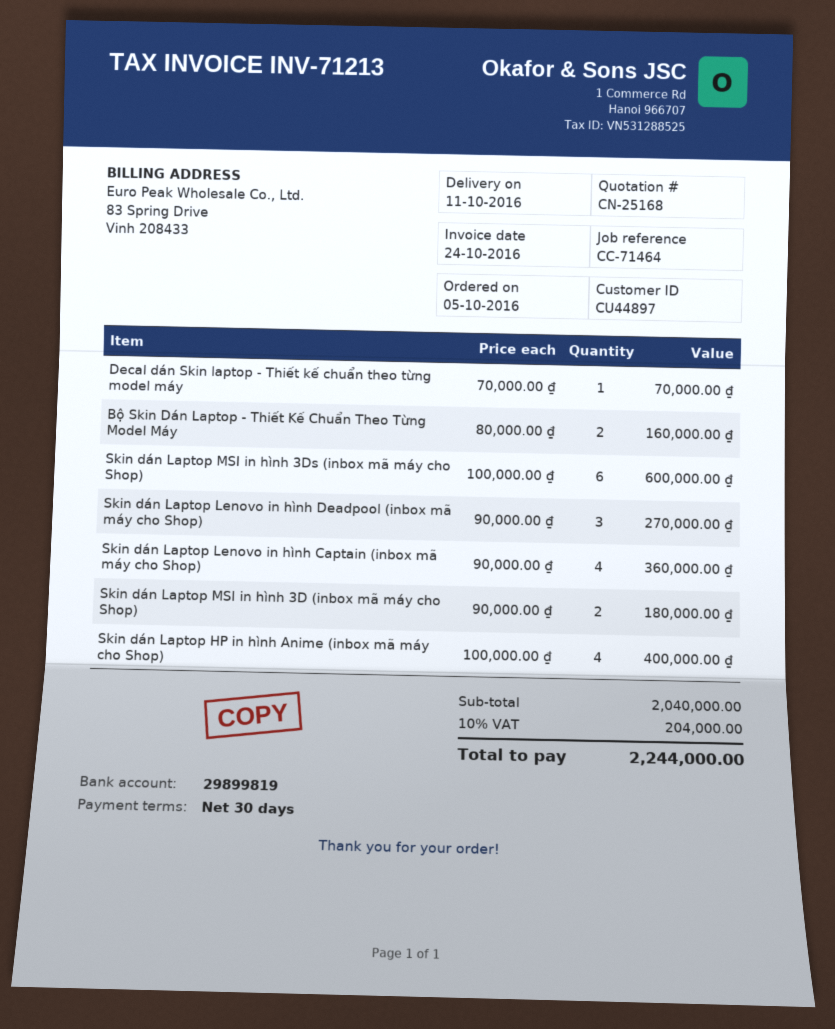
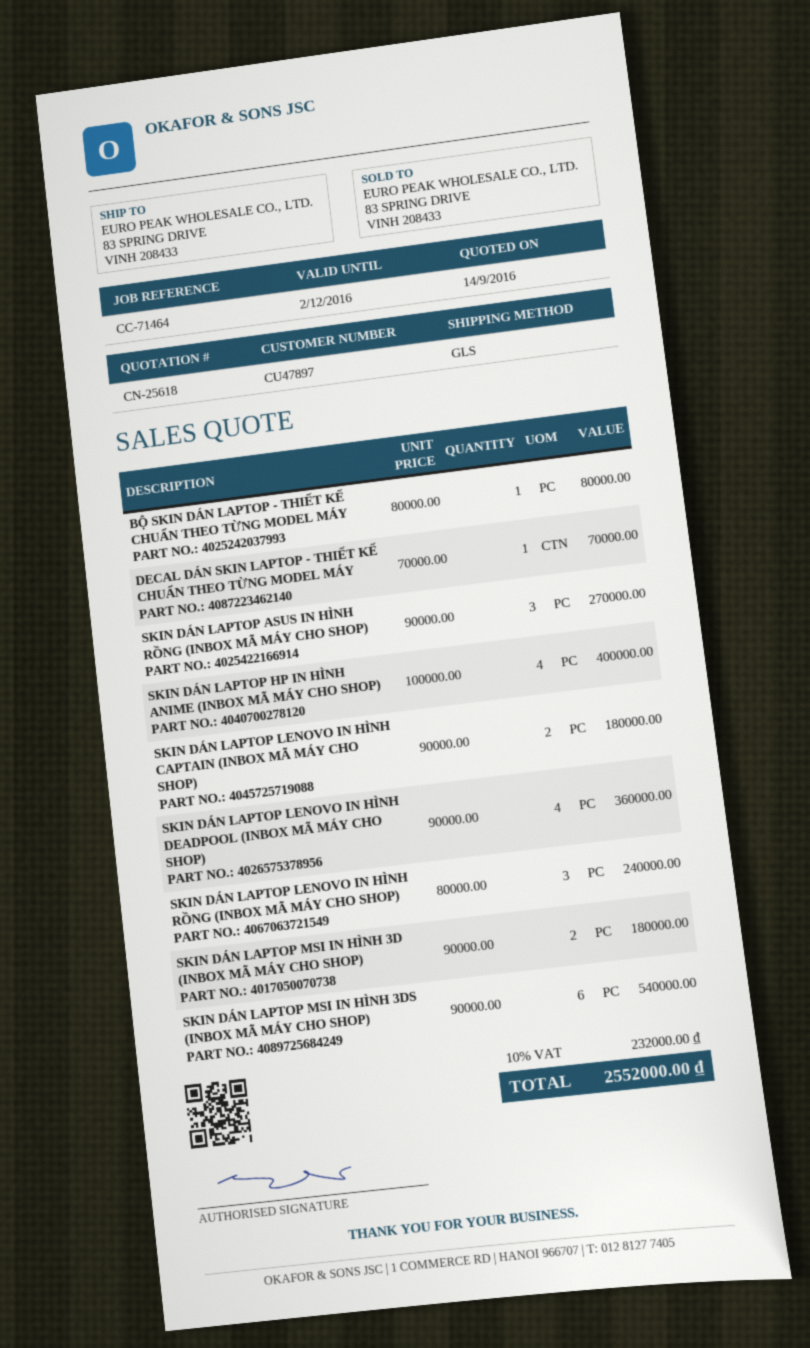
quote number: CN-25168 -> CN-25618
customer number: CU44897 -> CU47897
Bộ Skin Dán Laptop - Thiết Kế Chuẩn Theo Từng Model Máy: 2 x 80000.00 = 160000.00 -> 1 x 80000.00 = 80000.00
Skin dán Laptop MSI in hình 3Ds (inbox mã máy cho Shop): 6 x 100000.00 = 600000.00 -> 6 x 90000.00 = 540000.00
Skin dán Laptop Lenovo in hình Deadpool (inbox mã máy cho Shop): 3 x 90000.00 = 270000.00 -> 4 x 90000.00 = 360000.00
Skin dán Laptop Lenovo in hình Captain (inbox mã máy cho Shop): 4 x 90000.00 = 360000.00 -> 2 x 90000.00 = 180000.00
SKIN DÁN LAPTOP ASUS IN HÌNH RỒNG (INBOX MÃ MÁY CHO SHOP): none -> 3 x 90000.00 = 270000.00
SKIN DÁN LAPTOP LENOVO IN HÌNH RỒNG (INBOX MÃ MÁY CHO SHOP): none -> 3 x 80000.00 = 240000.00
tax: 10% = 204000.00 -> 10% = 232000.00
total: 2244000.00 -> 2552000.00

